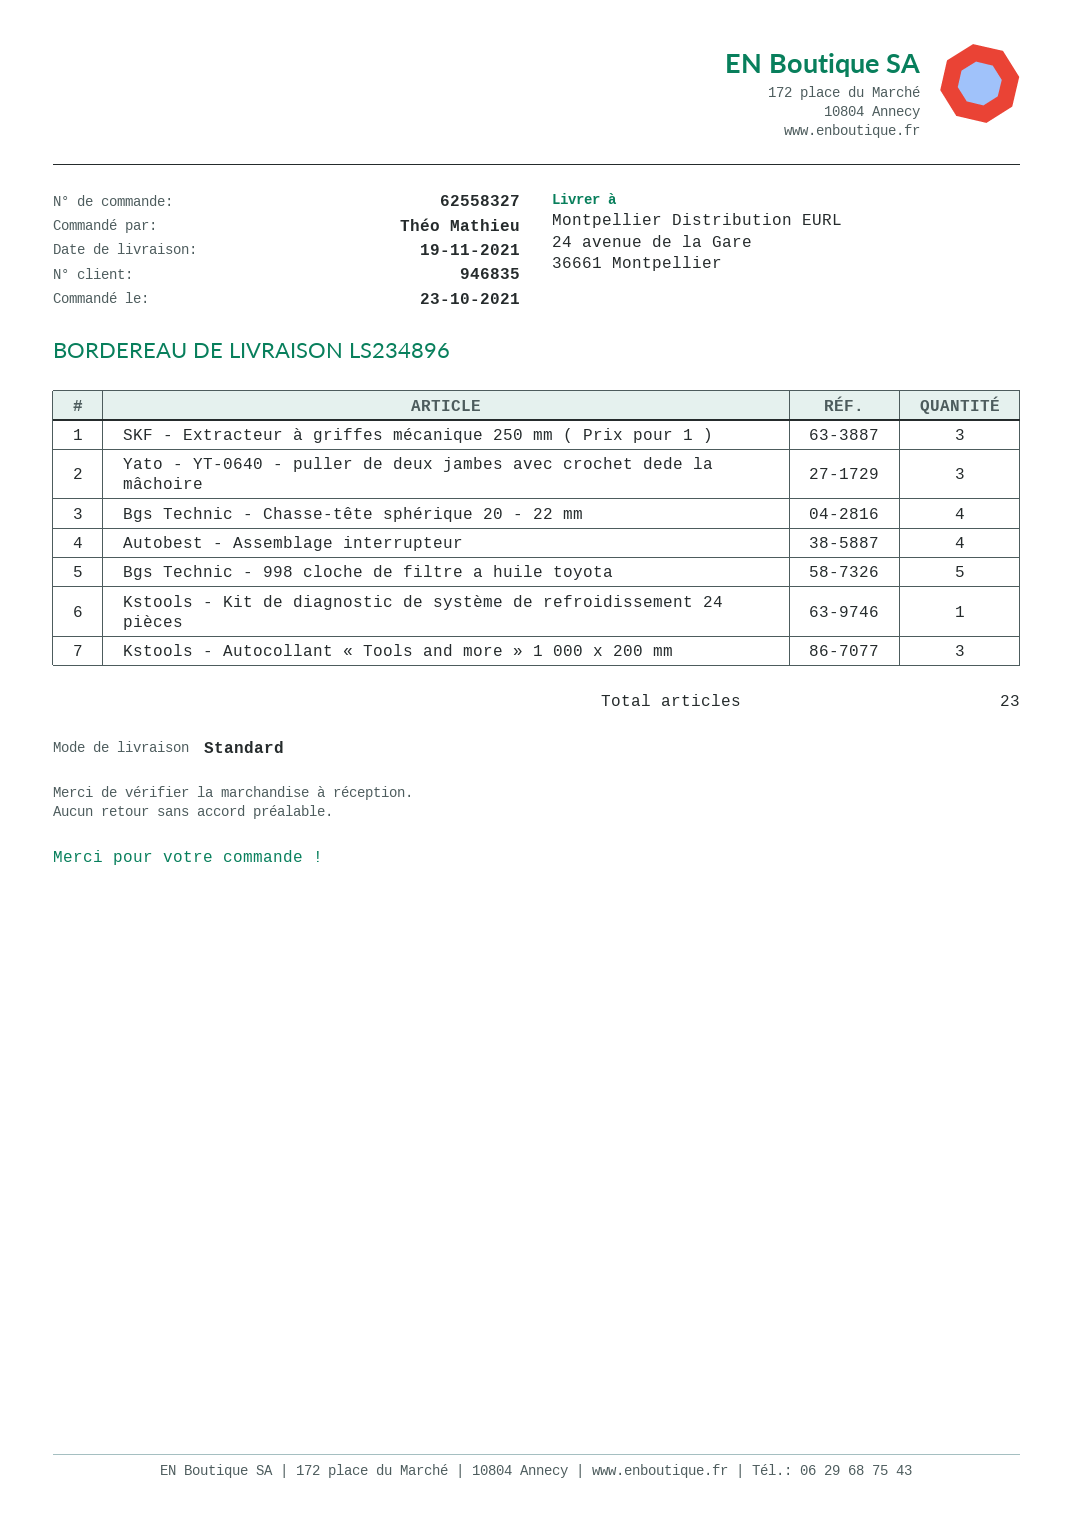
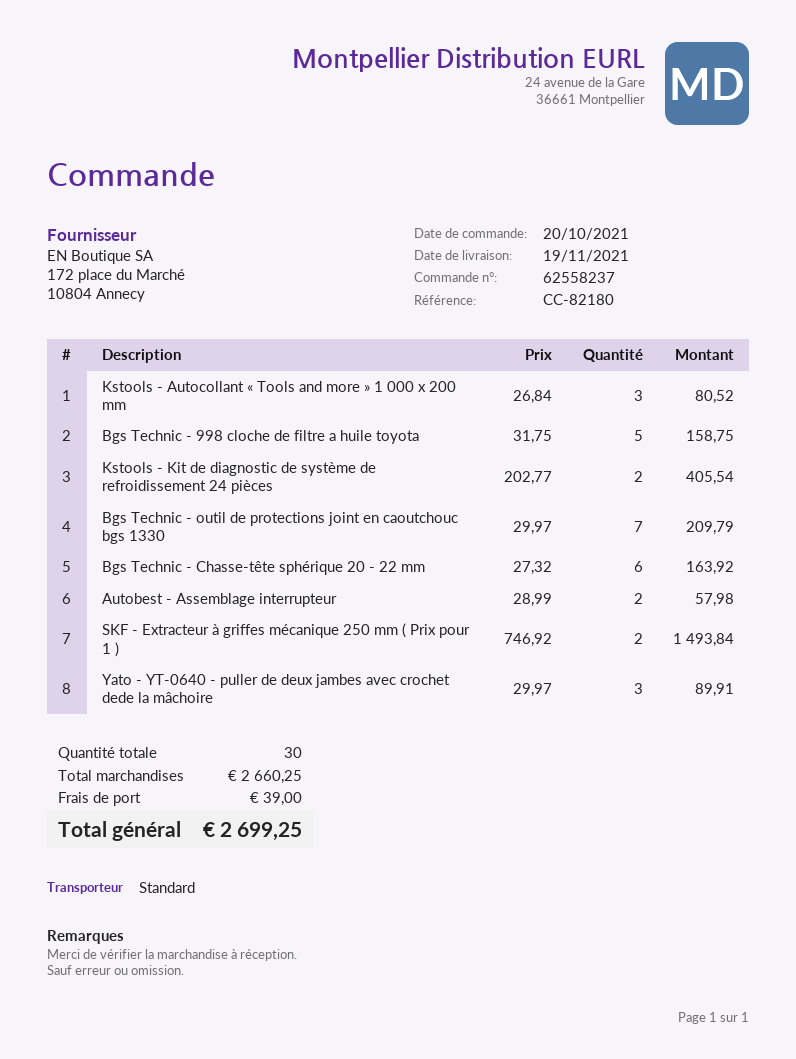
order number: 62558327 -> 62558237
order date: 2021-10-23 -> 2021-10-20
SKF - Extracteur à griffes mécanique 250 mm ( Prix pour 1 ): 3 -> 2
Bgs Technic - Chasse-tête sphérique 20 - 22 mm: 4 -> 6
Autobest - Assemblage interrupteur: 4 -> 2
Kstools - Kit de diagnostic de système de refroidissement 24 pièces: 1 -> 2
Bgs Technic - outil de protections joint en caoutchouc bgs 1330: none -> 7
total quantity: 23 -> 30

